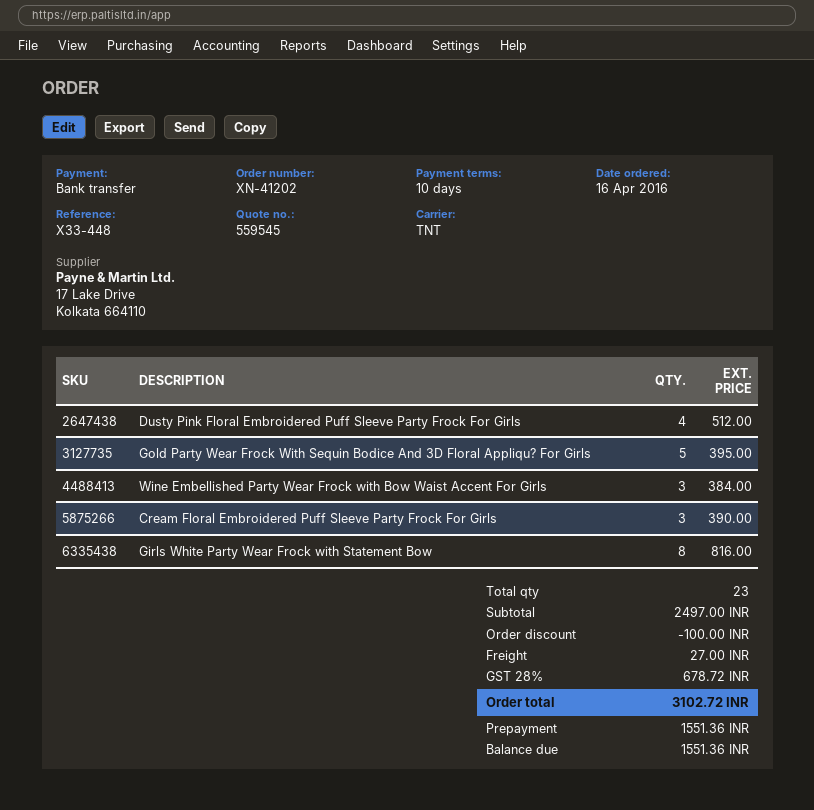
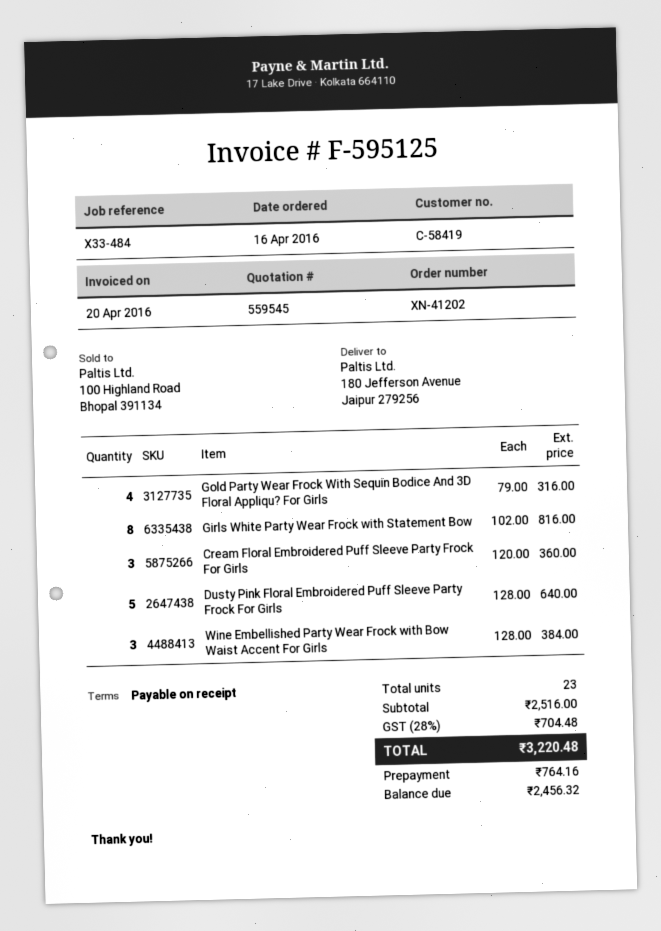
payment terms: 10 days -> on receipt
reference: X33-448 -> X33-484
Dusty Pink Floral Embroidered Puff Sleeve Party Frock For Girls: 4 for 512.00 -> 5 for 640.00
Gold Party Wear Frock With Sequin Bodice And 3D Floral Appliqu? For Girls: 5 for 395.00 -> 4 for 316.00
Cream Floral Embroidered Puff Sleeve Party Frock For Girls: 3 for 390.00 -> 3 for 360.00
subtotal: 2497.00 -> 2516.00
discount: 100.00 -> none
shipping: 27.00 -> none
tax: 28% = 678.72 -> 28% = 704.48
total: 3102.72 -> 3220.48
deposit: 1551.36 -> 764.16
balance: 1551.36 -> 2456.32

